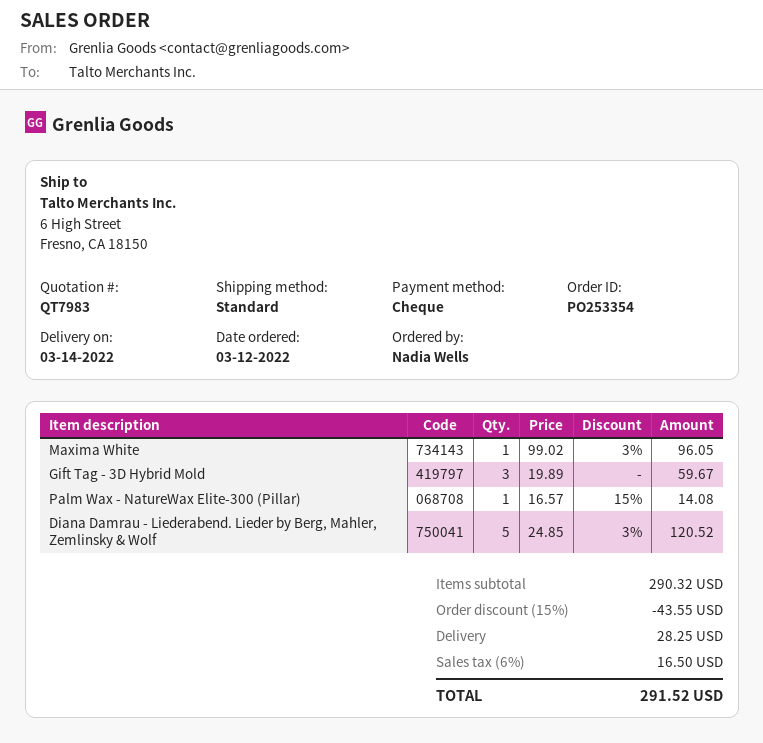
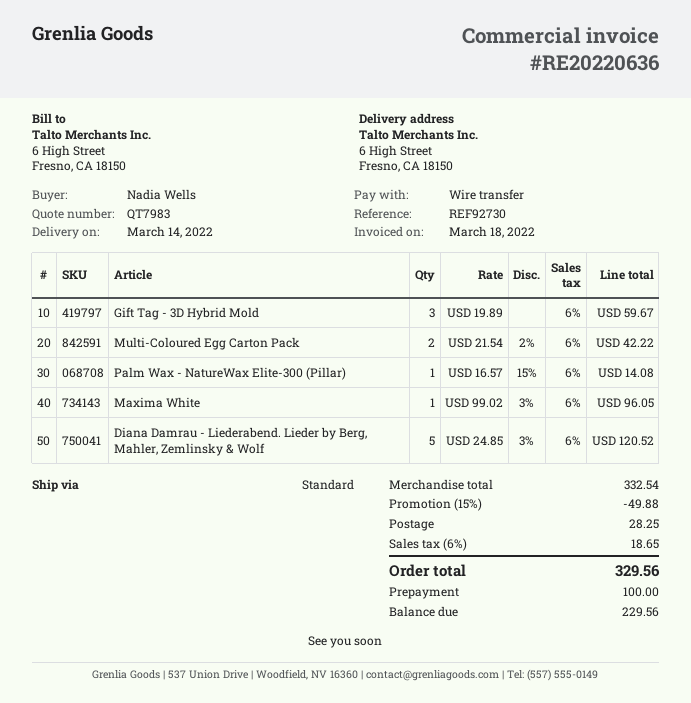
payment method: cheque -> bank transfer
Multi-Coloured Egg Carton Pack: none -> 2 x 21.54 - 2% = 42.22
subtotal: 290.32 -> 332.54
discount: 15% = 43.55 -> 15% = 49.88
tax: 6% = 16.50 -> 6% = 18.65
total: 291.52 -> 329.56

